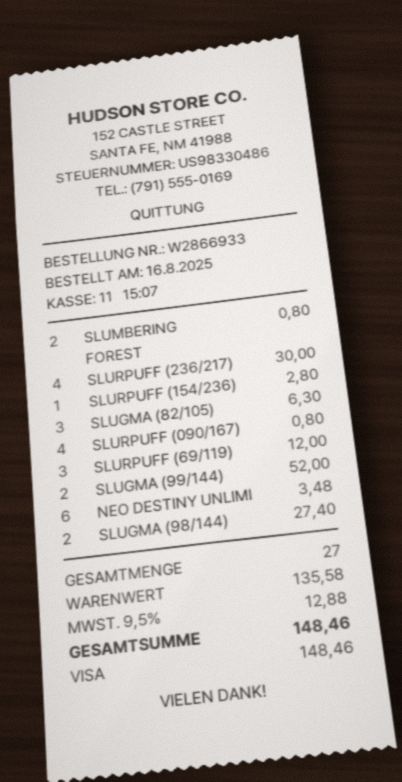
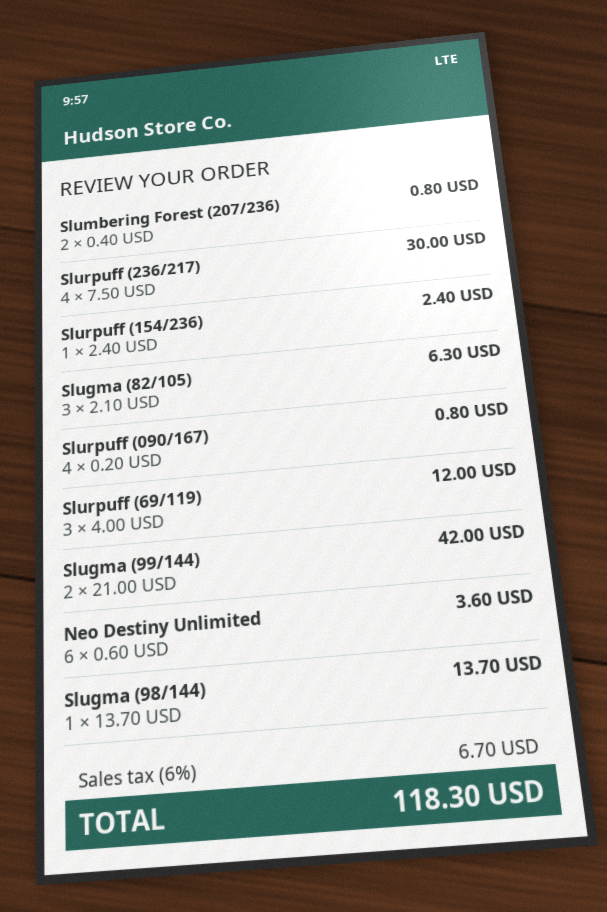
SLURPUFF (154/236): 1 for 2.80 -> 1 for 2.40
SLUGMA (99/144): 2 for 52.00 -> 2 for 42.00
NEO DESTINY UNLIMI: 6 for 3.48 -> 6 for 3.60
SLUGMA (98/144): 2 for 27.40 -> 1 for 13.70
tax: 9.5% = 12.88 -> 6% = 6.70
total: 148.46 -> 118.30

